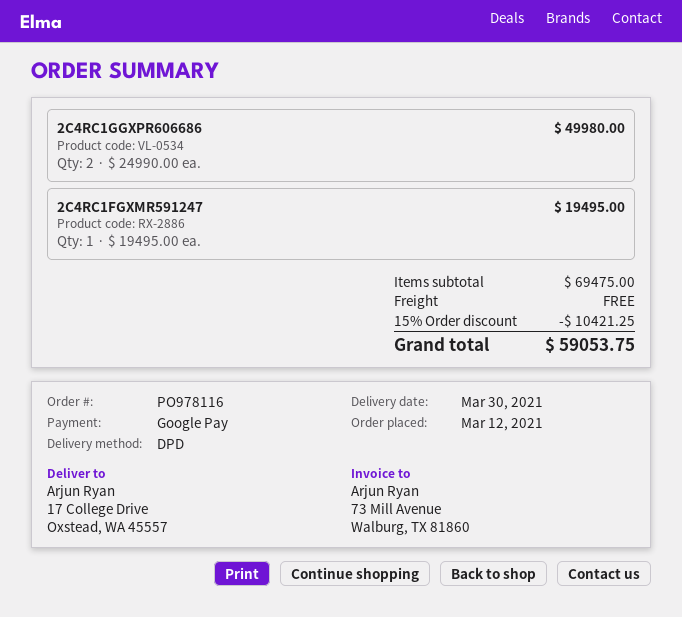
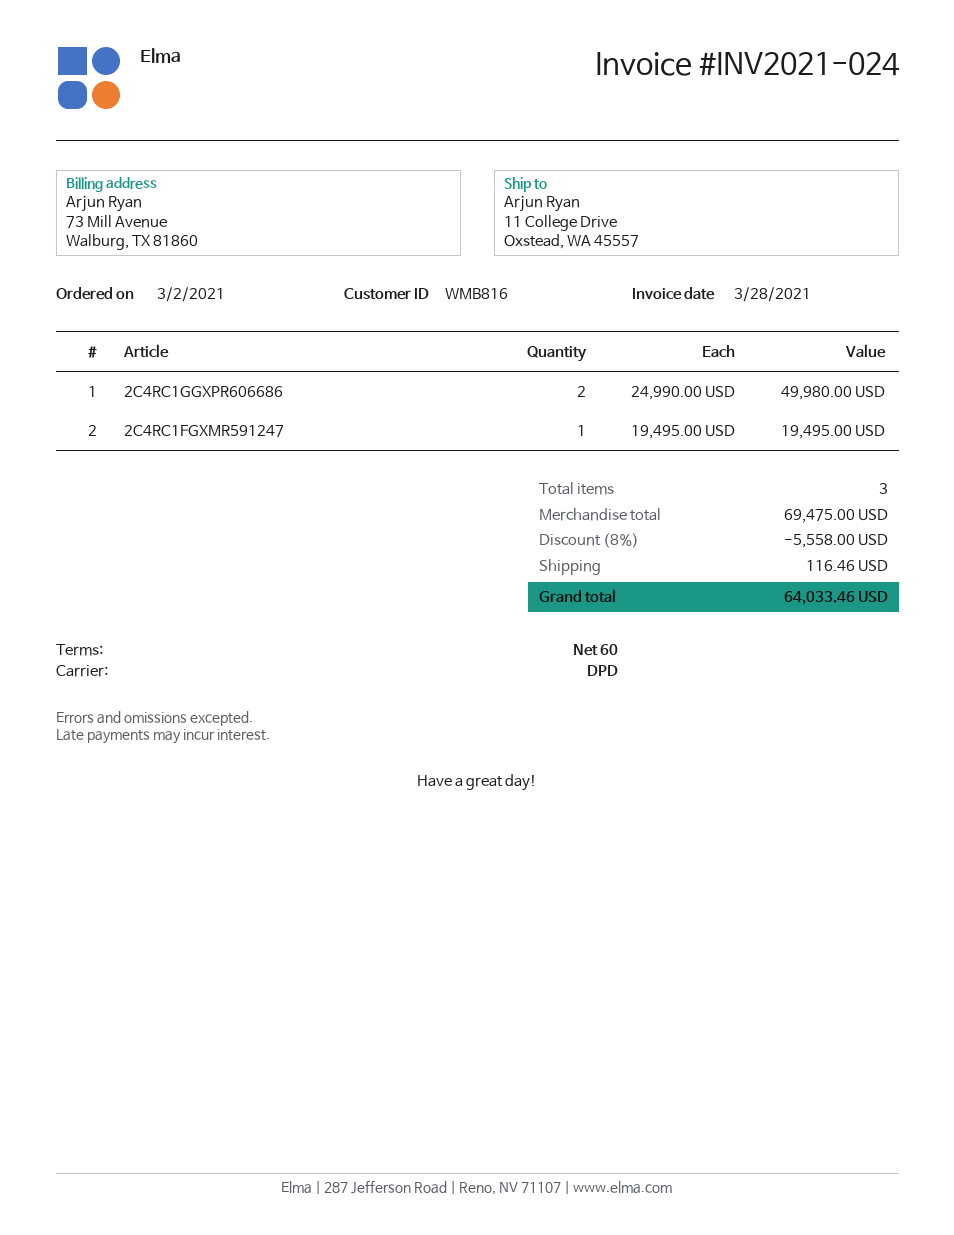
order date: 2021-03-12 -> 2021-03-02
ship to: 17 College Drive, Oxstead, WA 45557 -> 11 College Drive, Oxstead, WA 45557
discount: 15% = 10421.25 -> 8% = 5558.00
shipping: 0.00 -> 116.46
total: 59053.75 -> 64033.46

